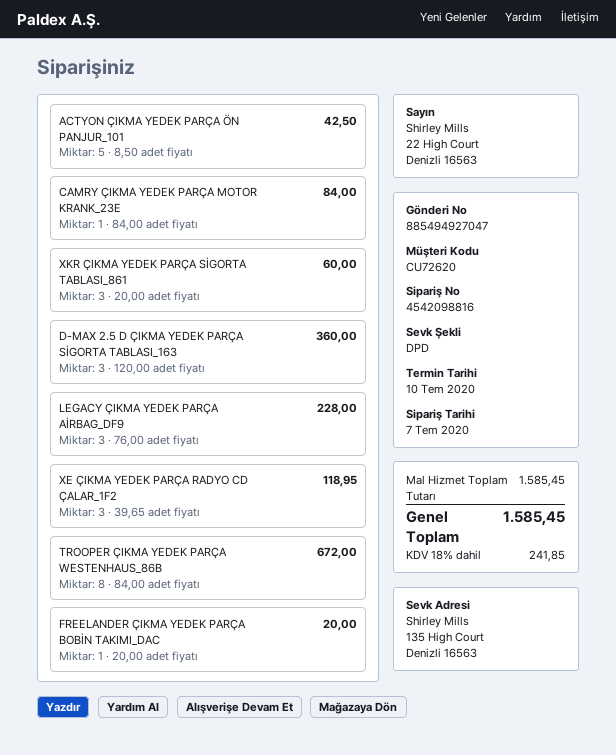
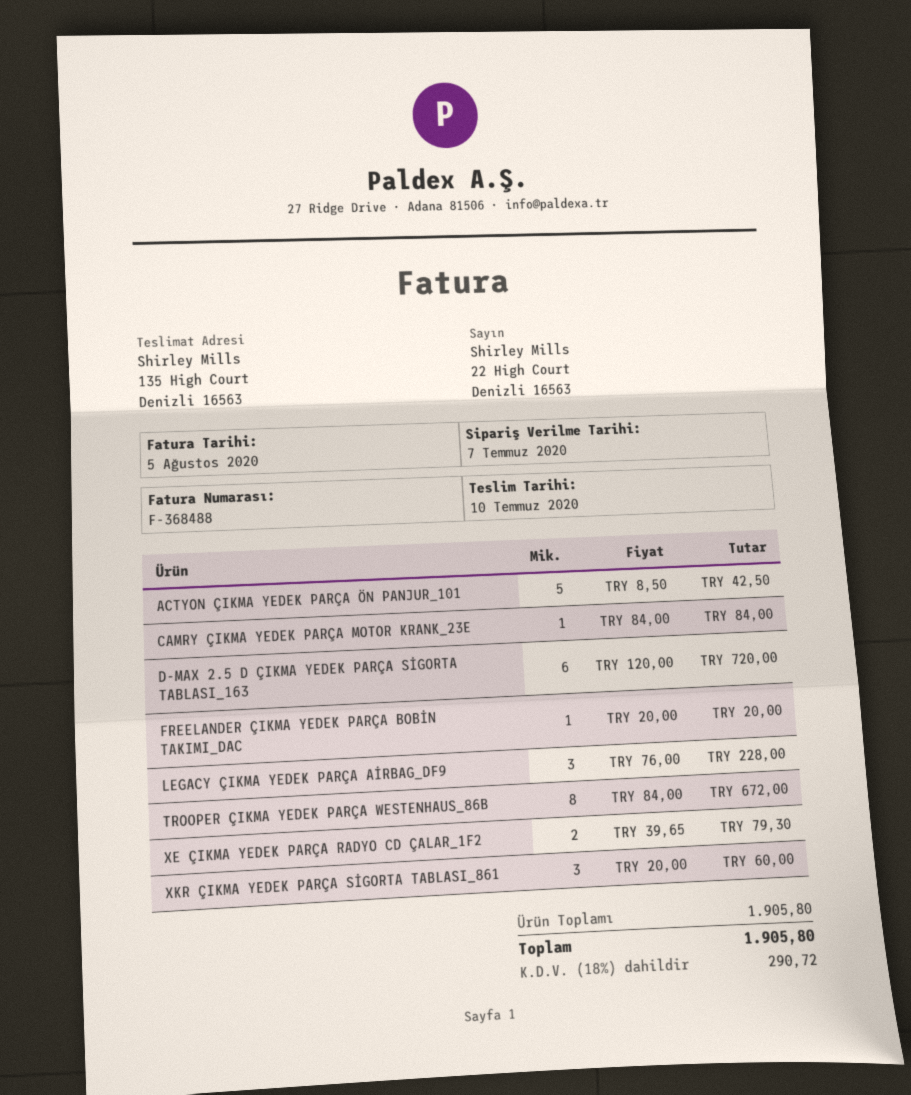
D-MAX 2.5 D ÇIKMA YEDEK PARÇA SİGORTA TABLASI_163: 3 x 120.00 = 360.00 -> 6 x 120.00 = 720.00
XE ÇIKMA YEDEK PARÇA RADYO CD ÇALAR_1F2: 3 x 39.65 = 118.95 -> 2 x 39.65 = 79.30
subtotal: 1585.45 -> 1905.80
tax: 18% = 241.85 -> 18% = 290.72
total: 1585.45 -> 1905.80

